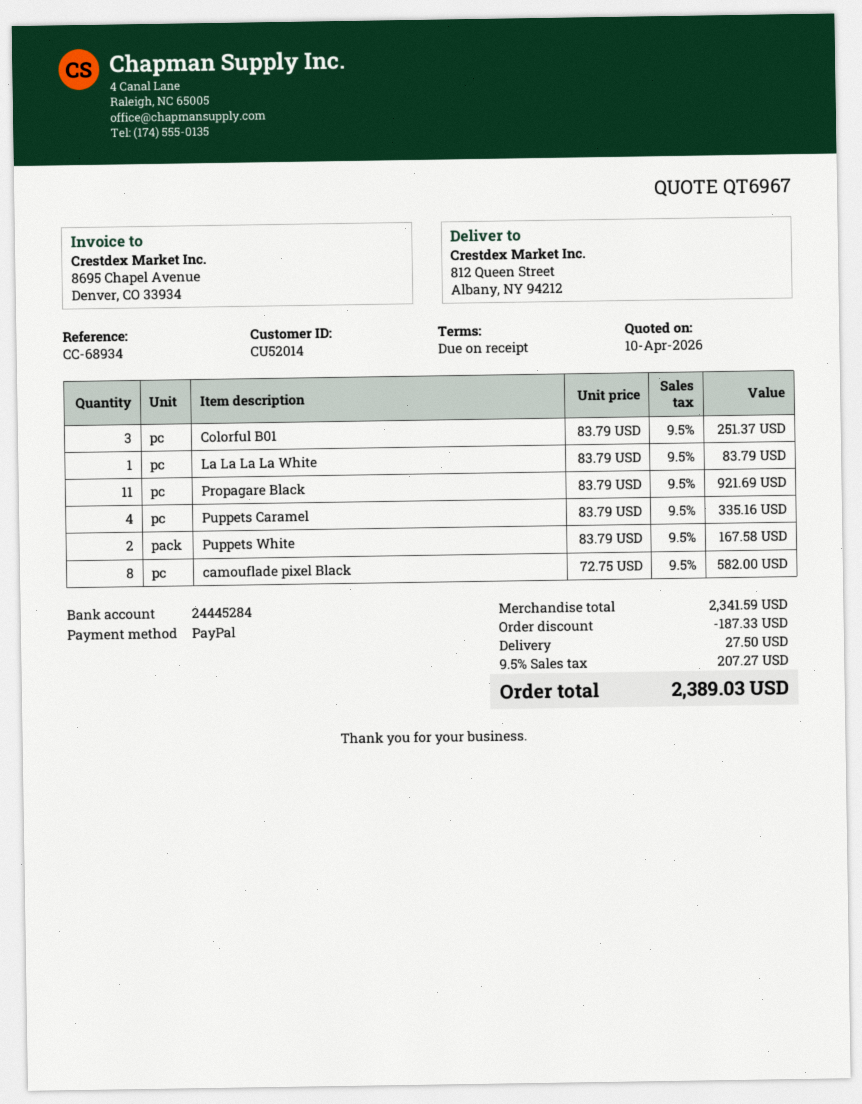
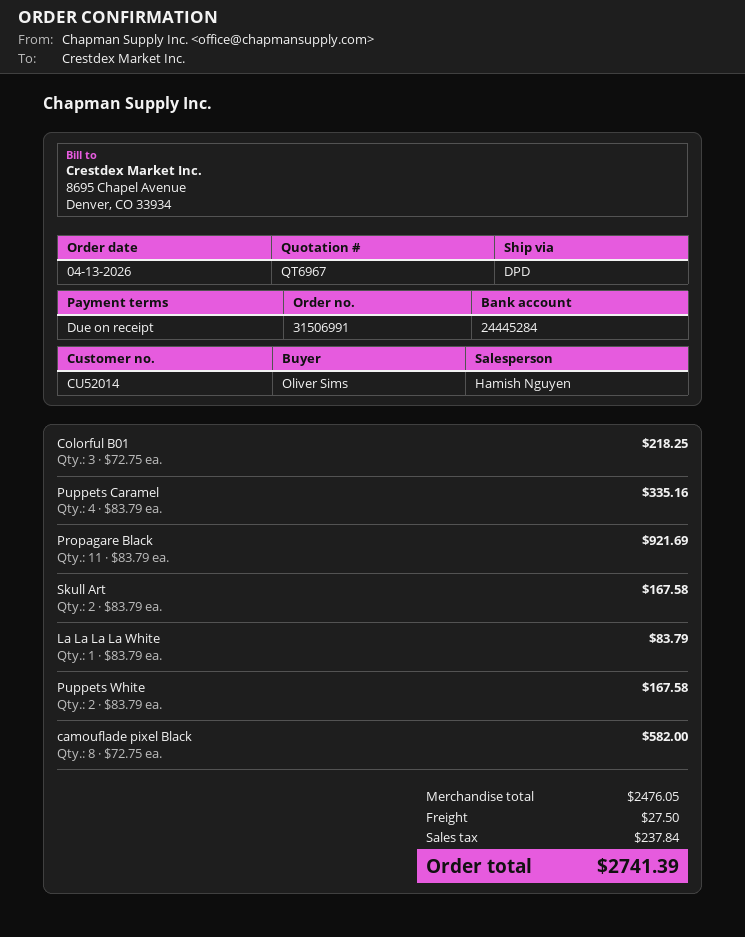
Colorful B01: 3 x 83.79 = 251.37 -> 3 x 72.75 = 218.25
Skull Art: none -> 2 x 83.79 = 167.58
subtotal: 2341.59 -> 2476.05
discount: 187.33 -> none
tax: 207.27 -> 237.84
total: 2389.03 -> 2741.39

